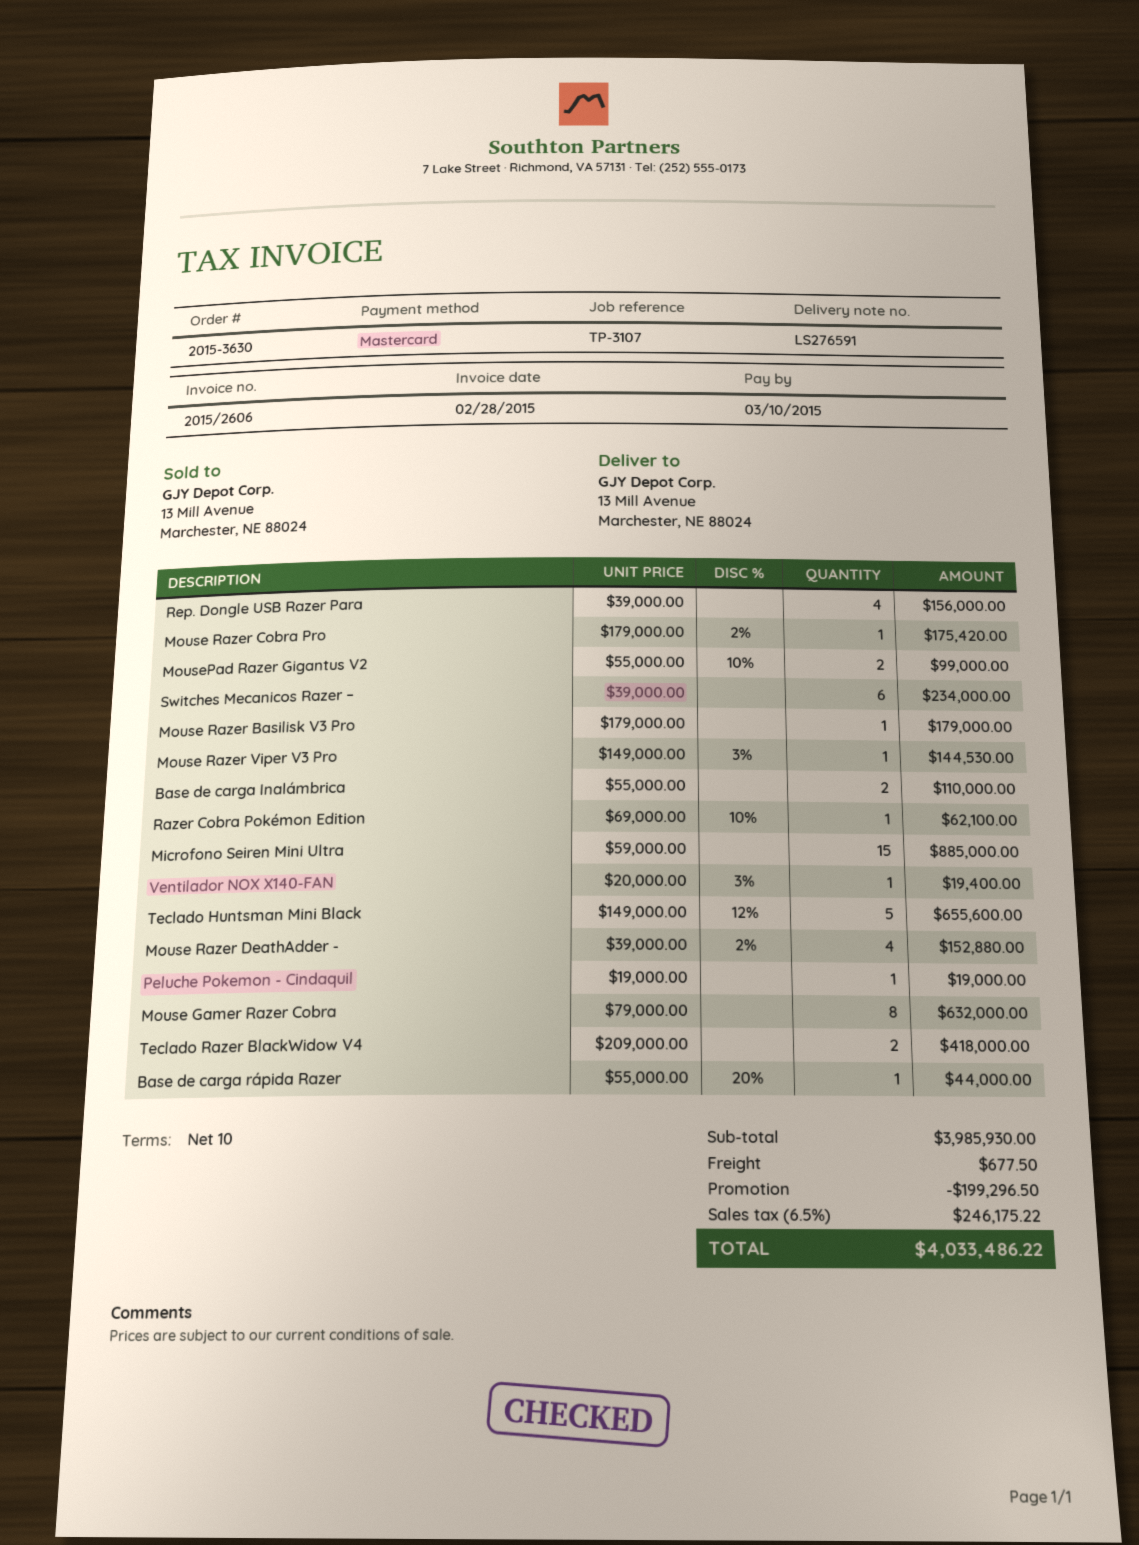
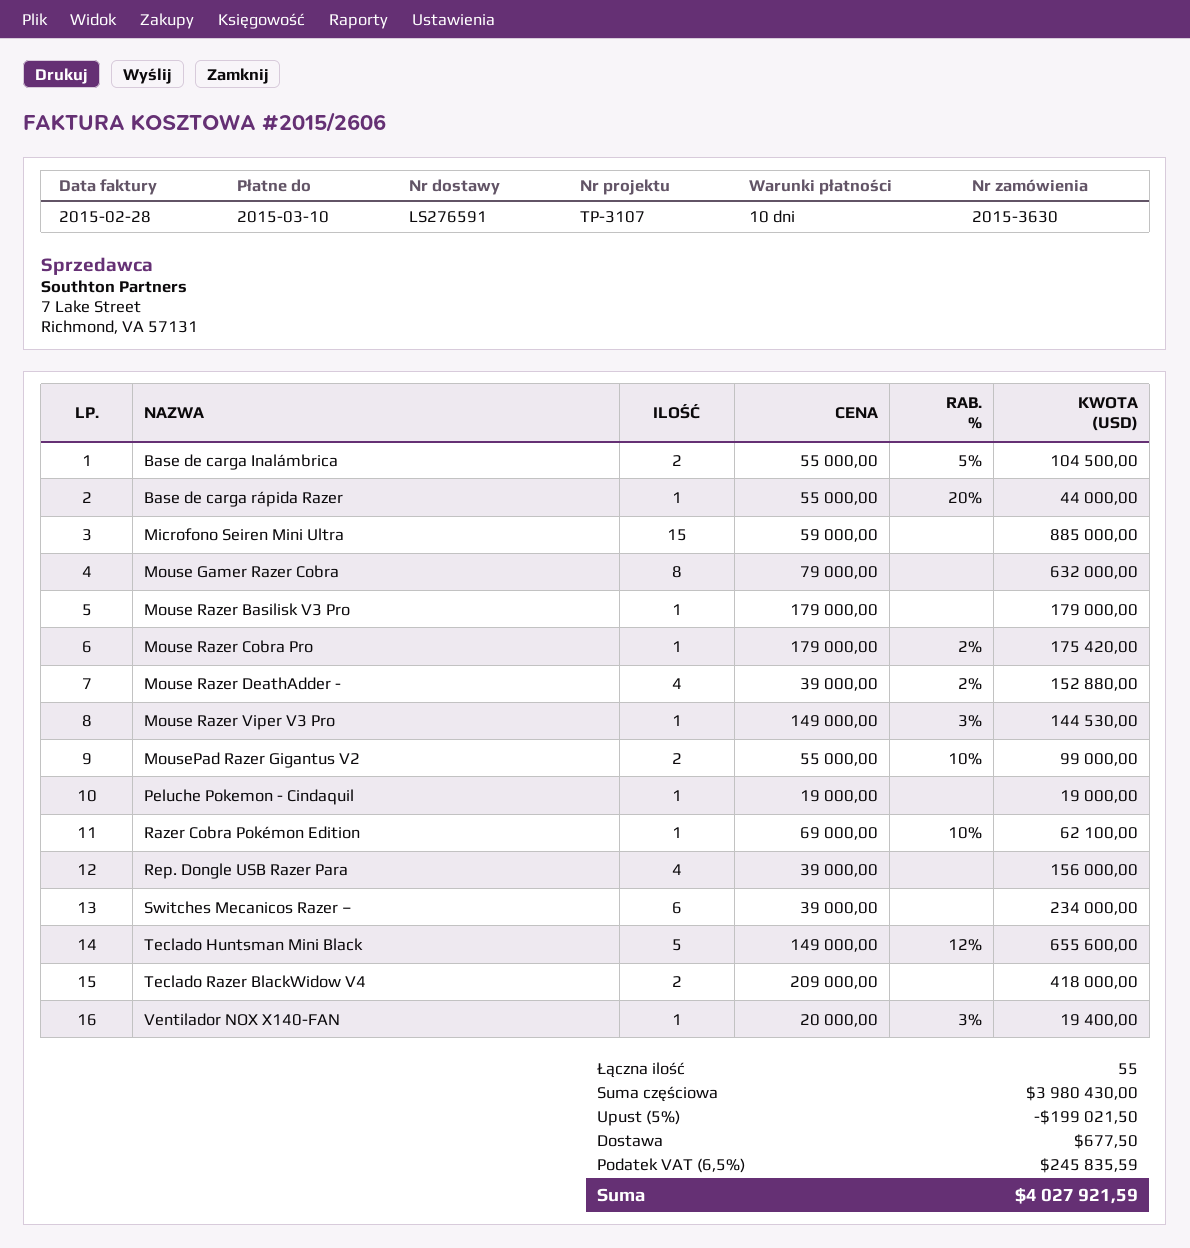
Base de carga Inalámbrica: 2 x 55000.00 = 110000.00 -> 2 x 55000.00 - 5% = 104500.00
subtotal: 3985930.00 -> 3980430.00
discount: 199296.50 -> 199021.50
tax: 6.5% = 246175.22 -> 6.5% = 245835.59
total: 4033486.22 -> 4027921.59

